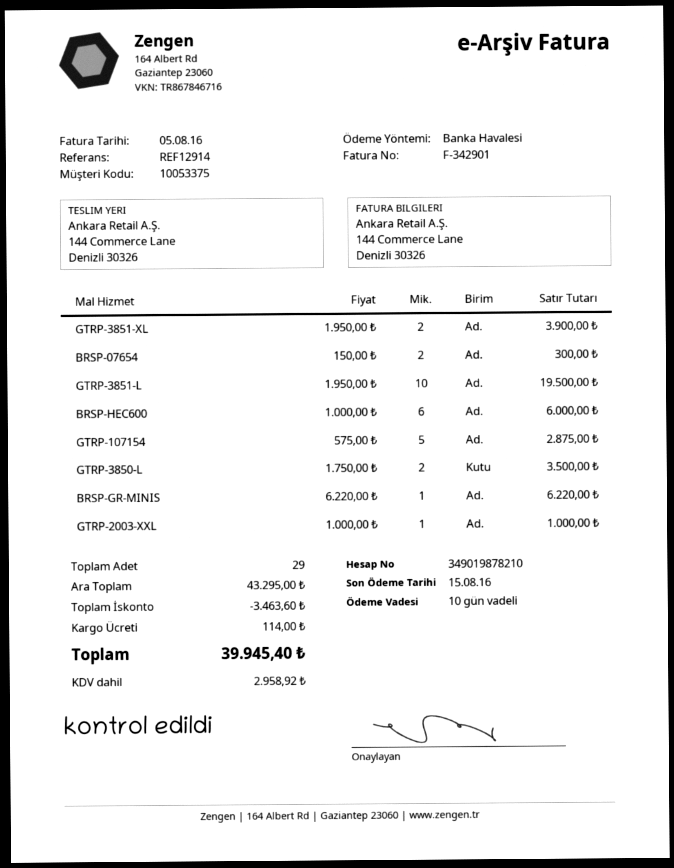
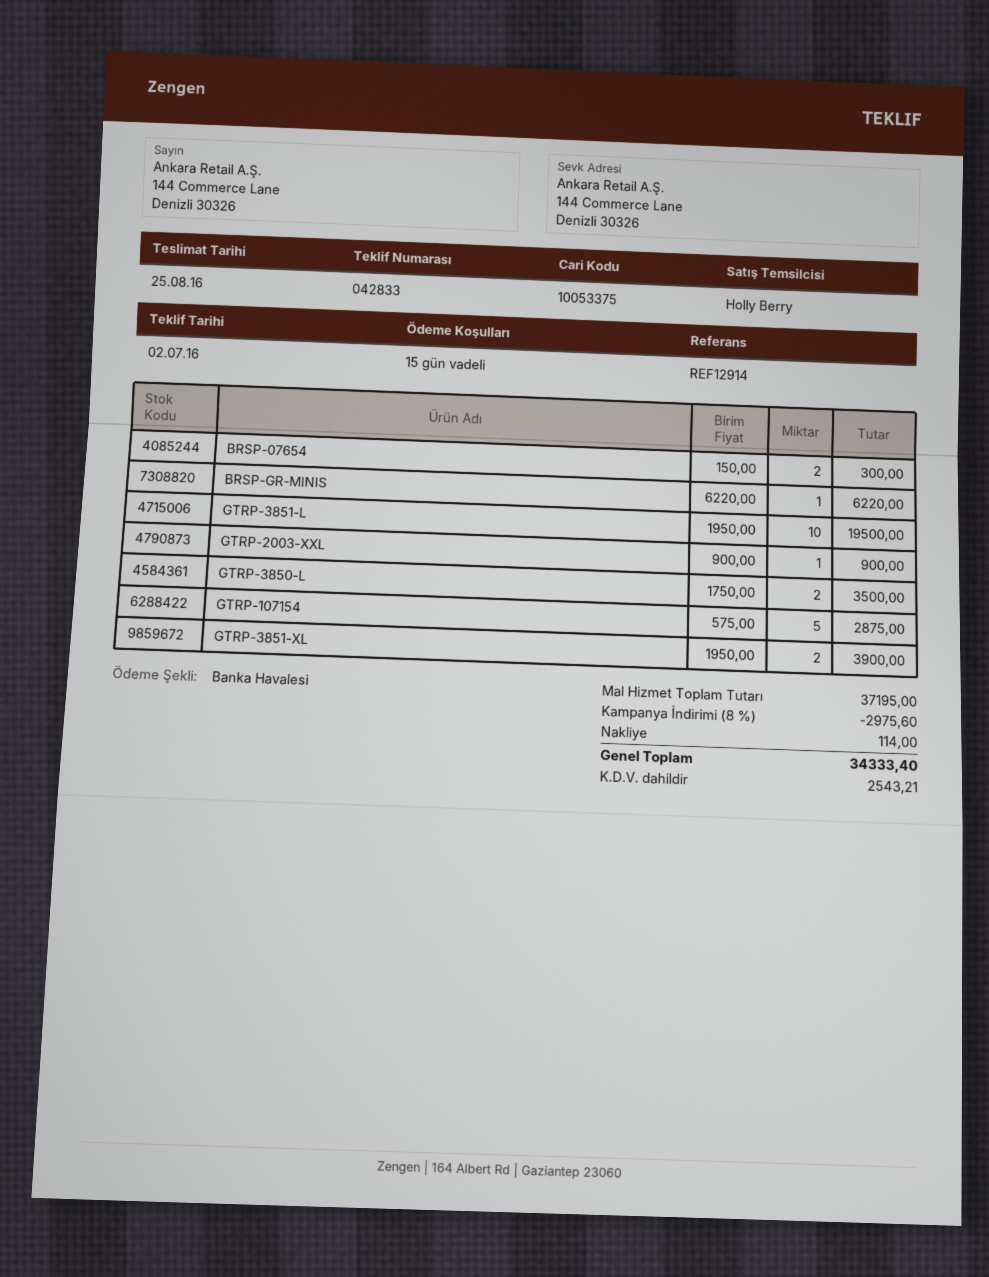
payment terms: 10 days -> 15 days
BRSP-HEC600: 6 x 1000.00 = 6000.00 -> none
GTRP-2003-XXL: 1 x 1000.00 = 1000.00 -> 1 x 900.00 = 900.00
subtotal: 43295.00 -> 37195.00
discount: 3463.60 -> 2975.60
tax: 2958.92 -> 2543.21
total: 39945.40 -> 34333.40

